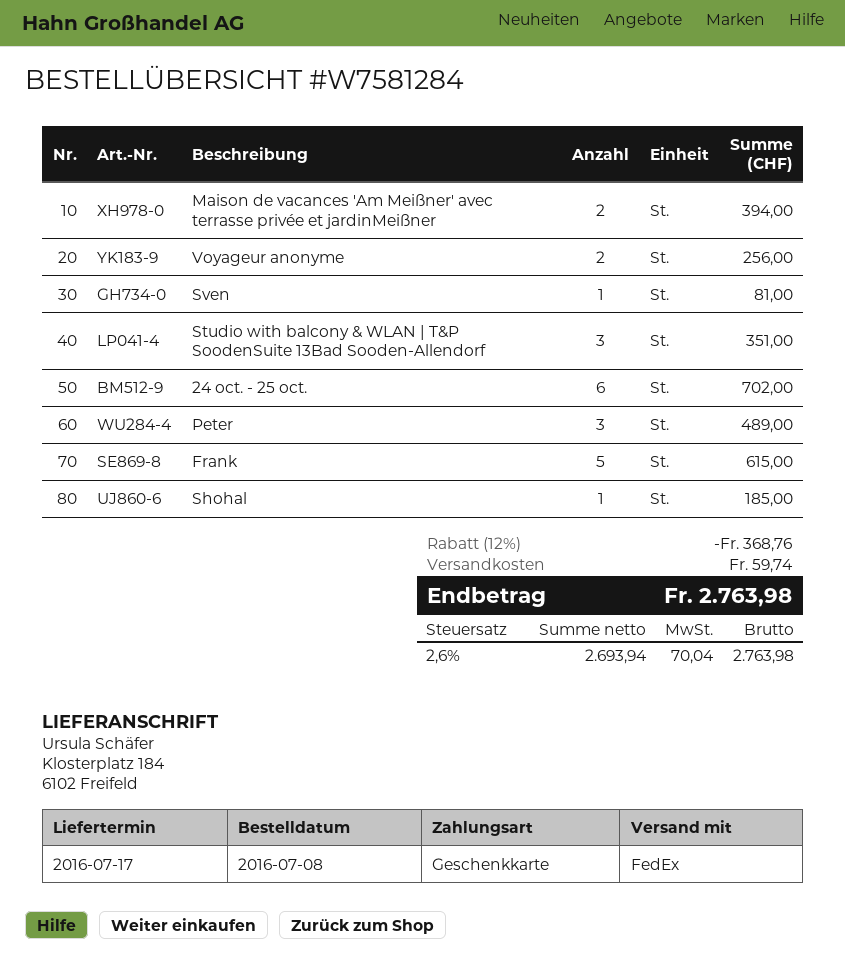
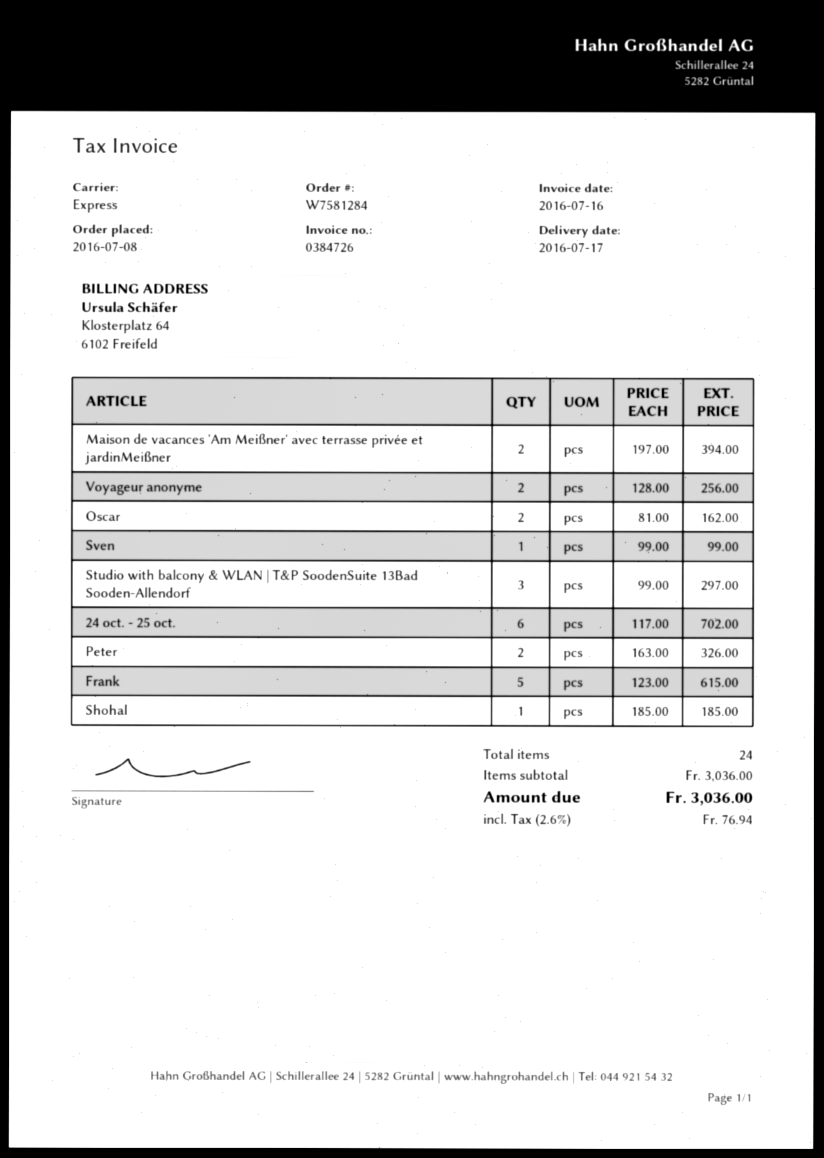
shipping method: FedEx -> express
Sven: 1 for 81.00 -> 1 for 99.00
Studio with balcony & WLAN | T&P SoodenSuite 13Bad Sooden-Allendorf: 3 for 351.00 -> 3 for 297.00
Peter: 3 for 489.00 -> 2 for 326.00
Oscar: none -> 2 for 162.00
discount: 12% = 368.76 -> none
shipping: 59.74 -> none
tax: 2.6% = 70.04 -> 2.6% = 76.94
total: 2763.98 -> 3036.00

